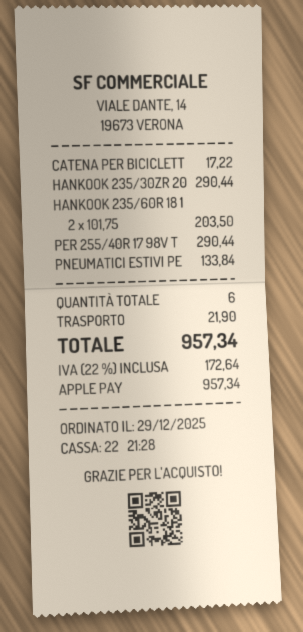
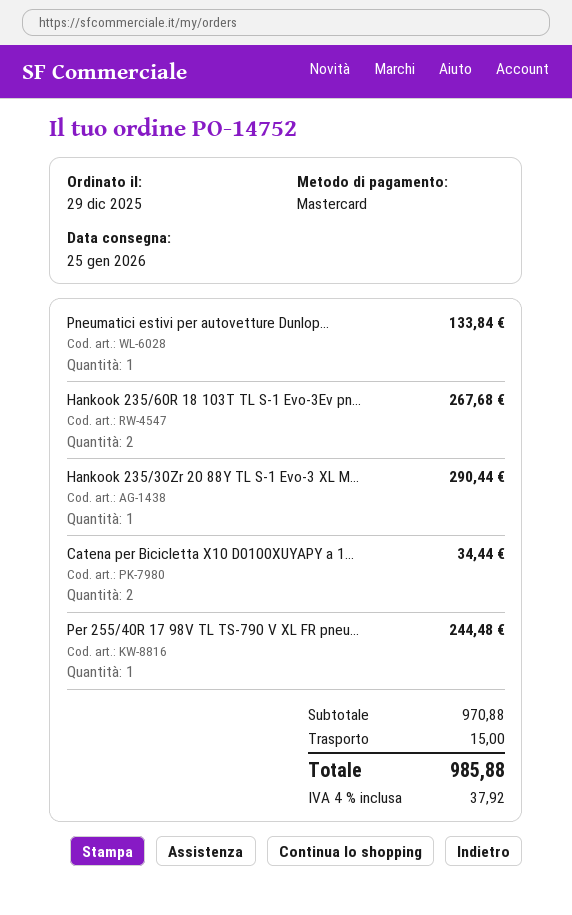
payment method: Apple Pay -> Mastercard
CATENA PER BICICLETT: 1 for 17.22 -> 2 for 34.44
HANKOOK 235/60R 18 1: 2 for 203.50 -> 2 for 267.68
PER 255/40R 17 98V T: 1 for 290.44 -> 1 for 244.48
shipping: 21.90 -> 15.00
tax: 22% = 172.64 -> 4% = 37.92
total: 957.34 -> 985.88

